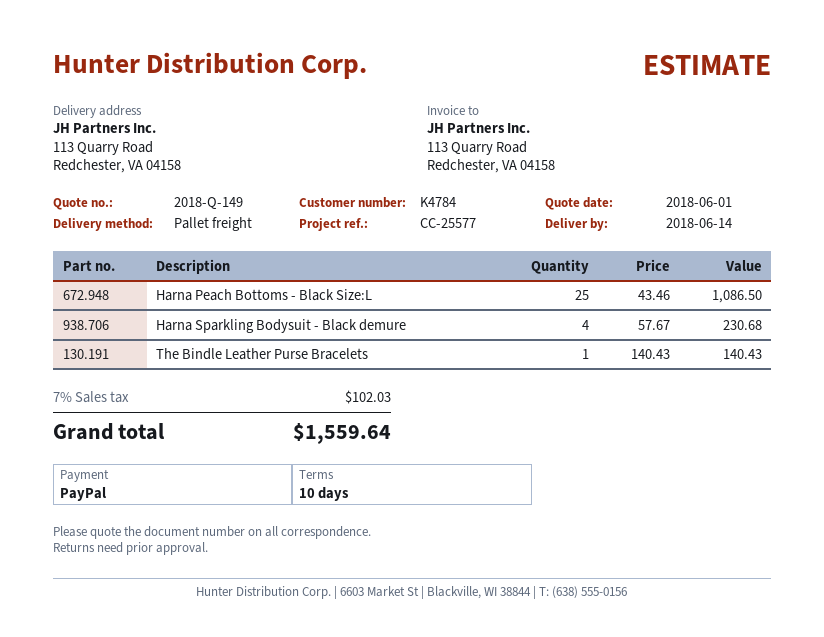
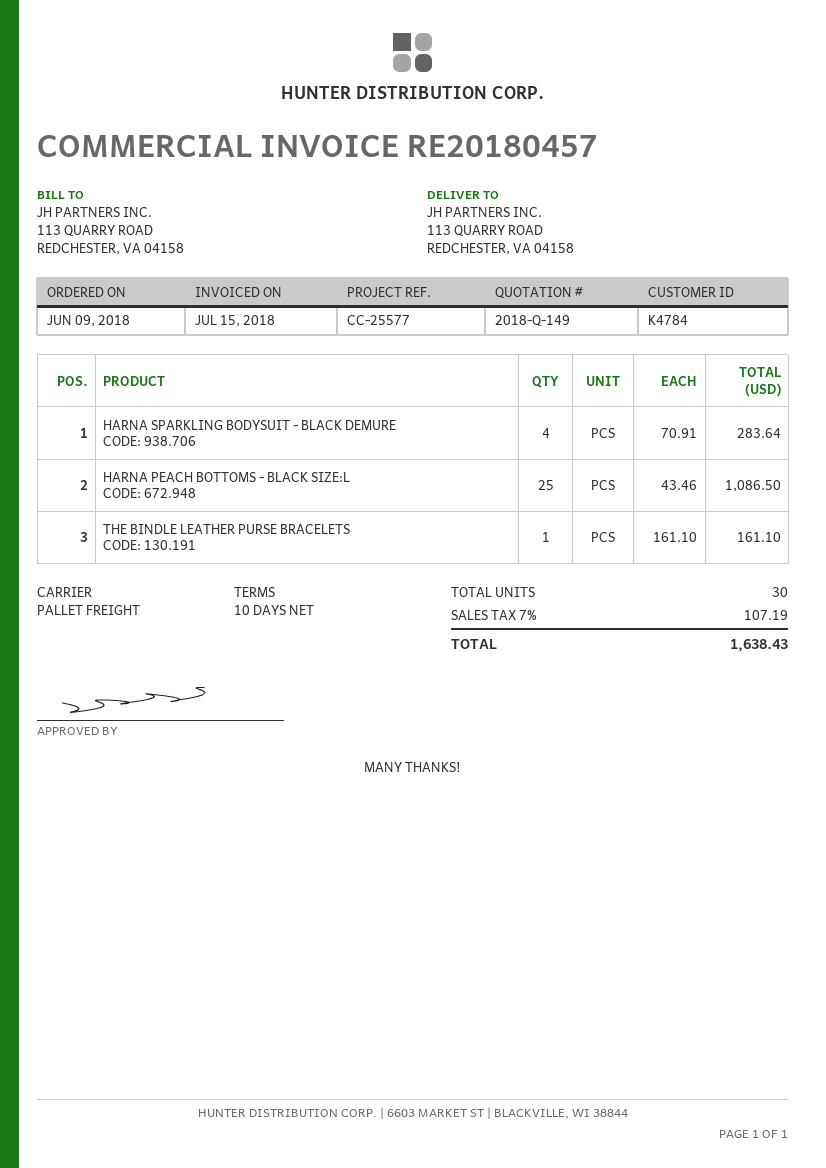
Harna Sparkling Bodysuit - Black demure: 4 x 57.67 = 230.68 -> 4 x 70.91 = 283.64
The Bindle Leather Purse Bracelets: 1 x 140.43 = 140.43 -> 1 x 161.10 = 161.10
tax: 7% = 102.03 -> 7% = 107.19
total: 1559.64 -> 1638.43

